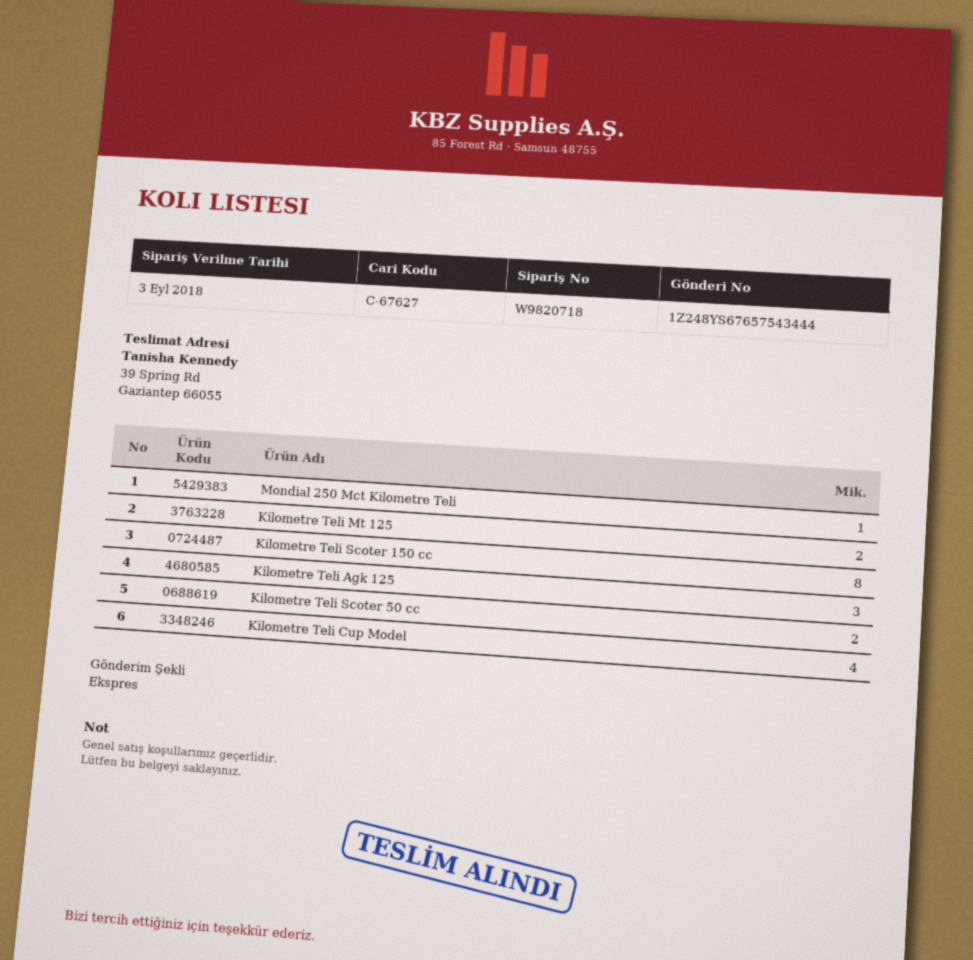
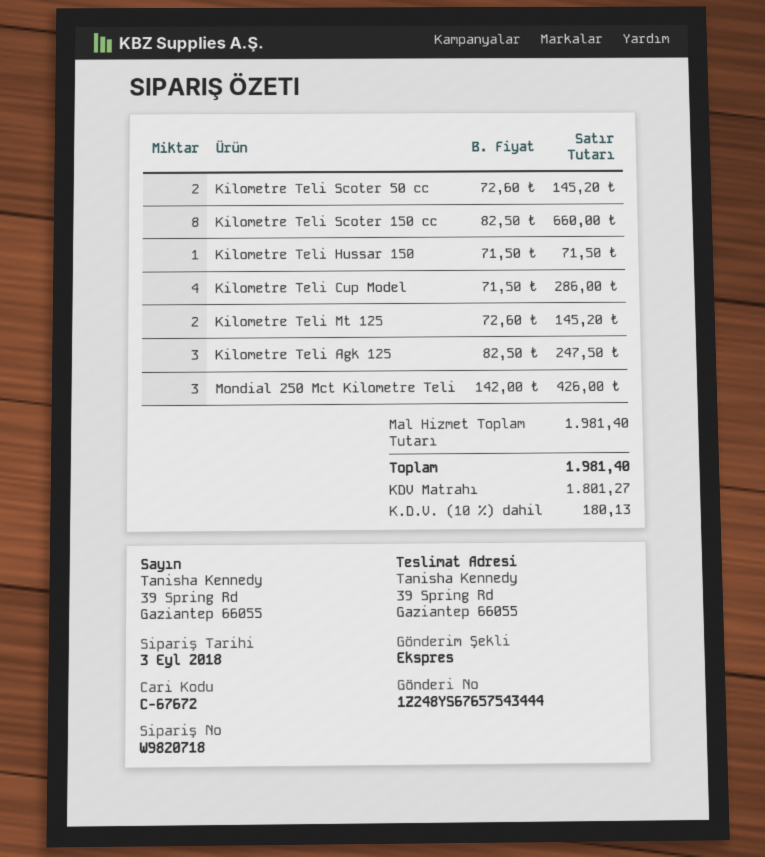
customer number: C-67627 -> C-67672
Mondial 250 Mct Kilometre Teli: 1 -> 3
Kilometre Teli Hussar 150: none -> 1

